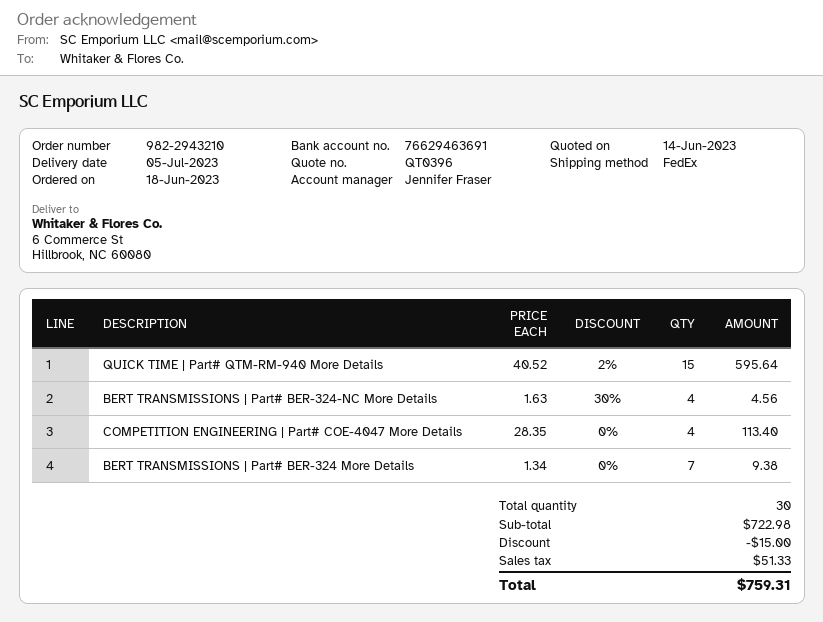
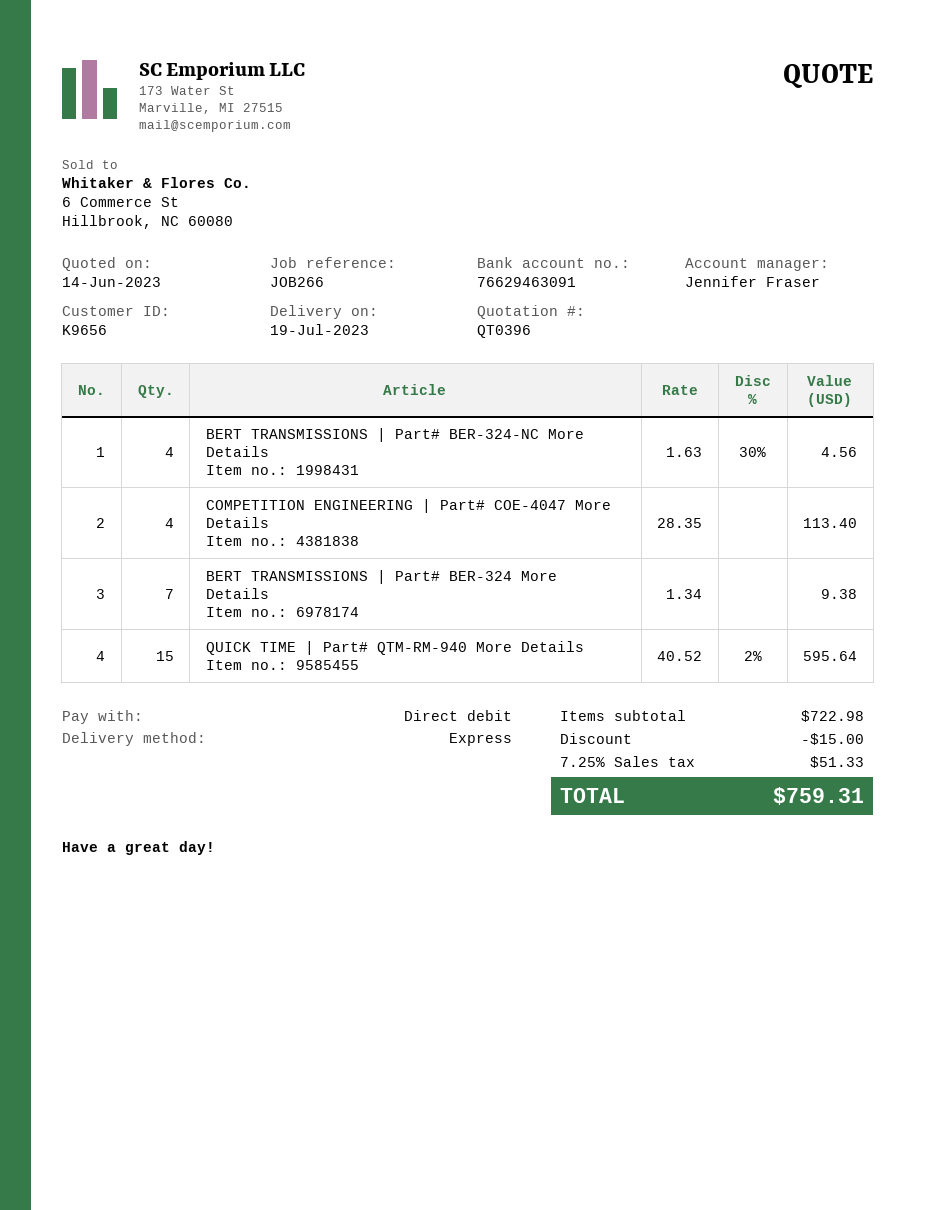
delivery date: 2023-07-05 -> 2023-07-19
bank account: 76629463691 -> 76629463091
shipping method: FedEx -> express

